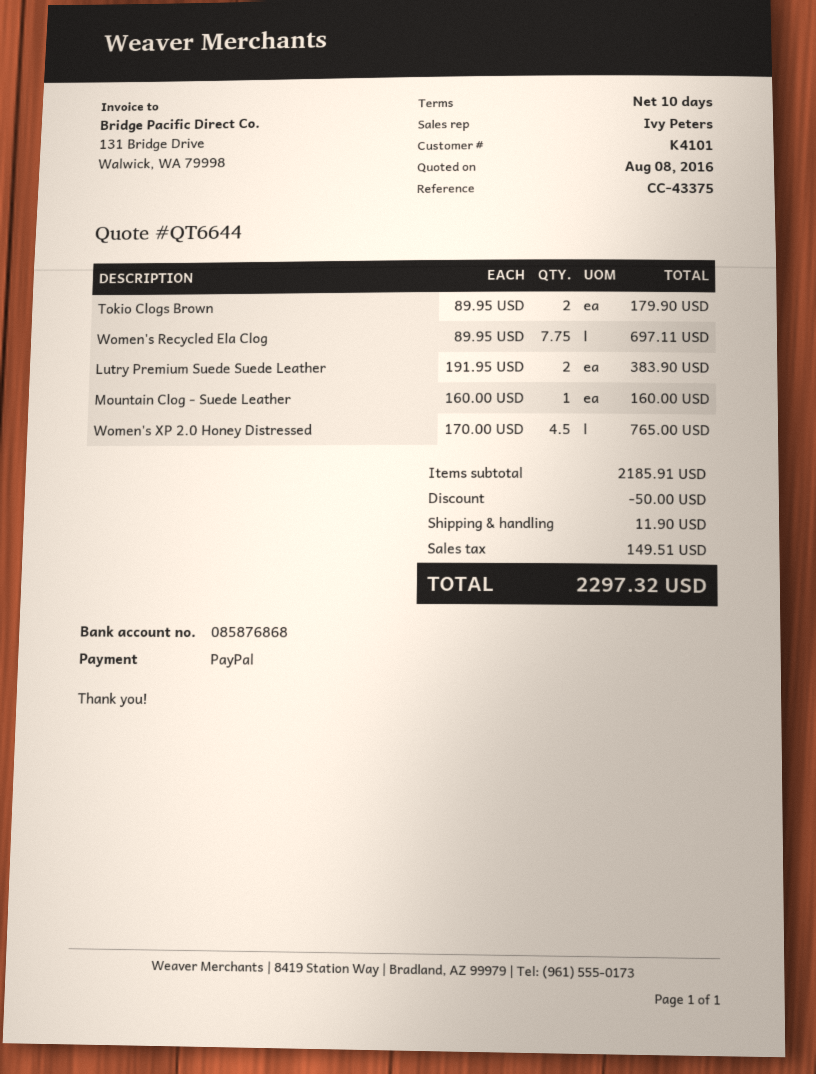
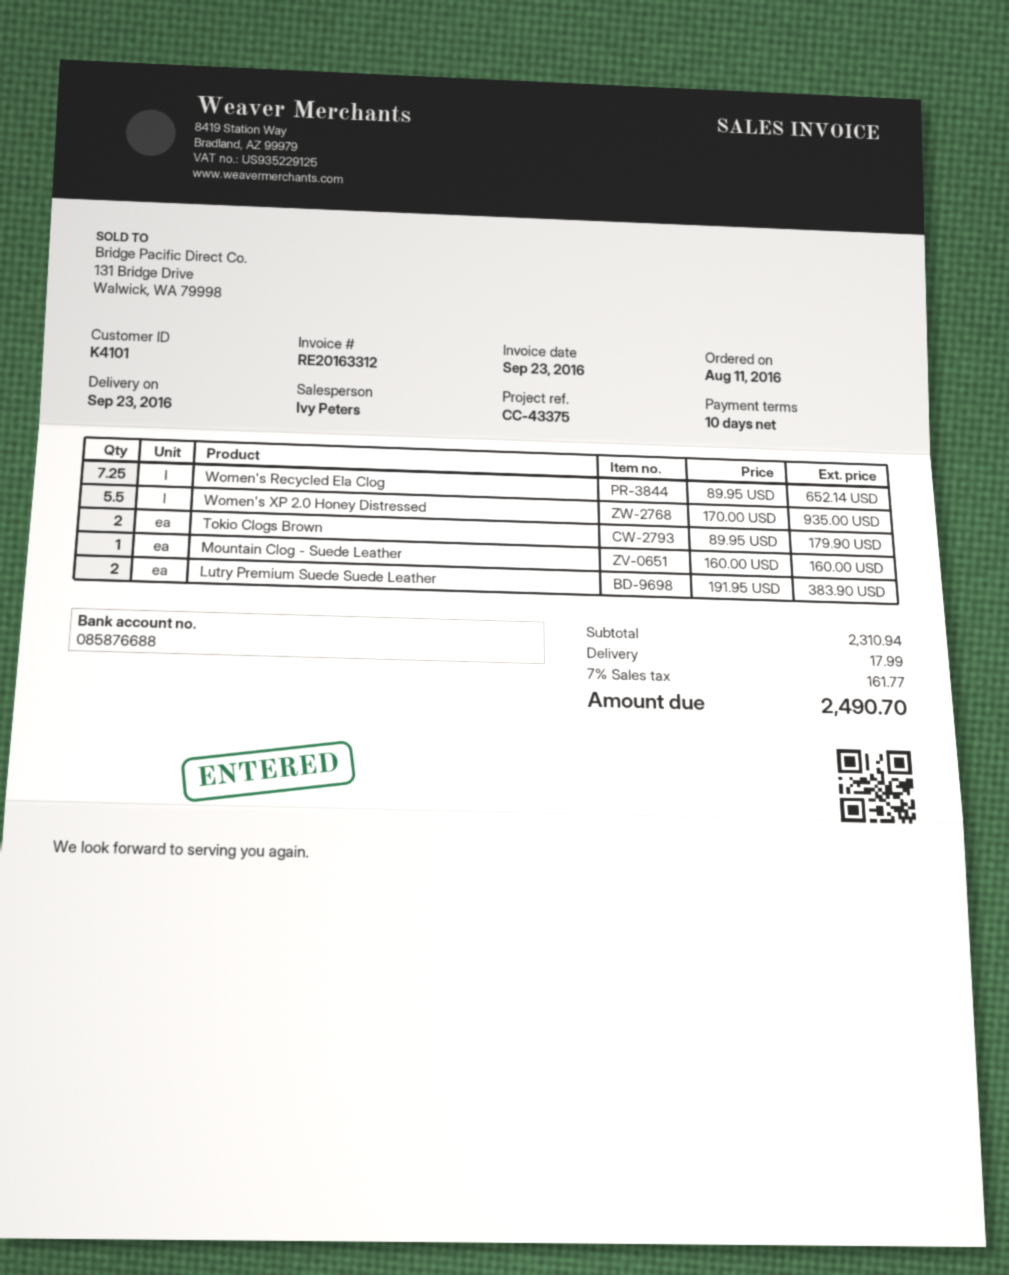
bank account: 085876868 -> 085876688
Women's Recycled Ela Clog: 7.75 x 89.95 = 697.11 -> 7.25 x 89.95 = 652.14
Women's XP 2.0 Honey Distressed: 4.5 x 170.00 = 765.00 -> 5.5 x 170.00 = 935.00
subtotal: 2185.91 -> 2310.94
discount: 50.00 -> none
shipping: 11.90 -> 17.99
tax: 149.51 -> 161.77
total: 2297.32 -> 2490.70

